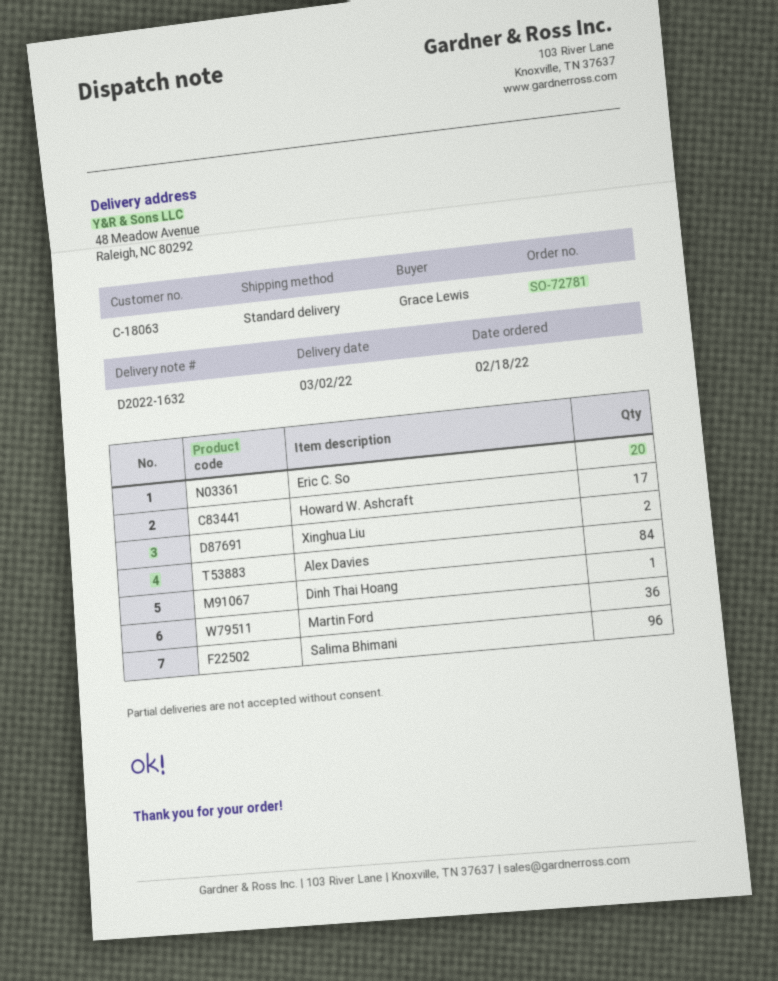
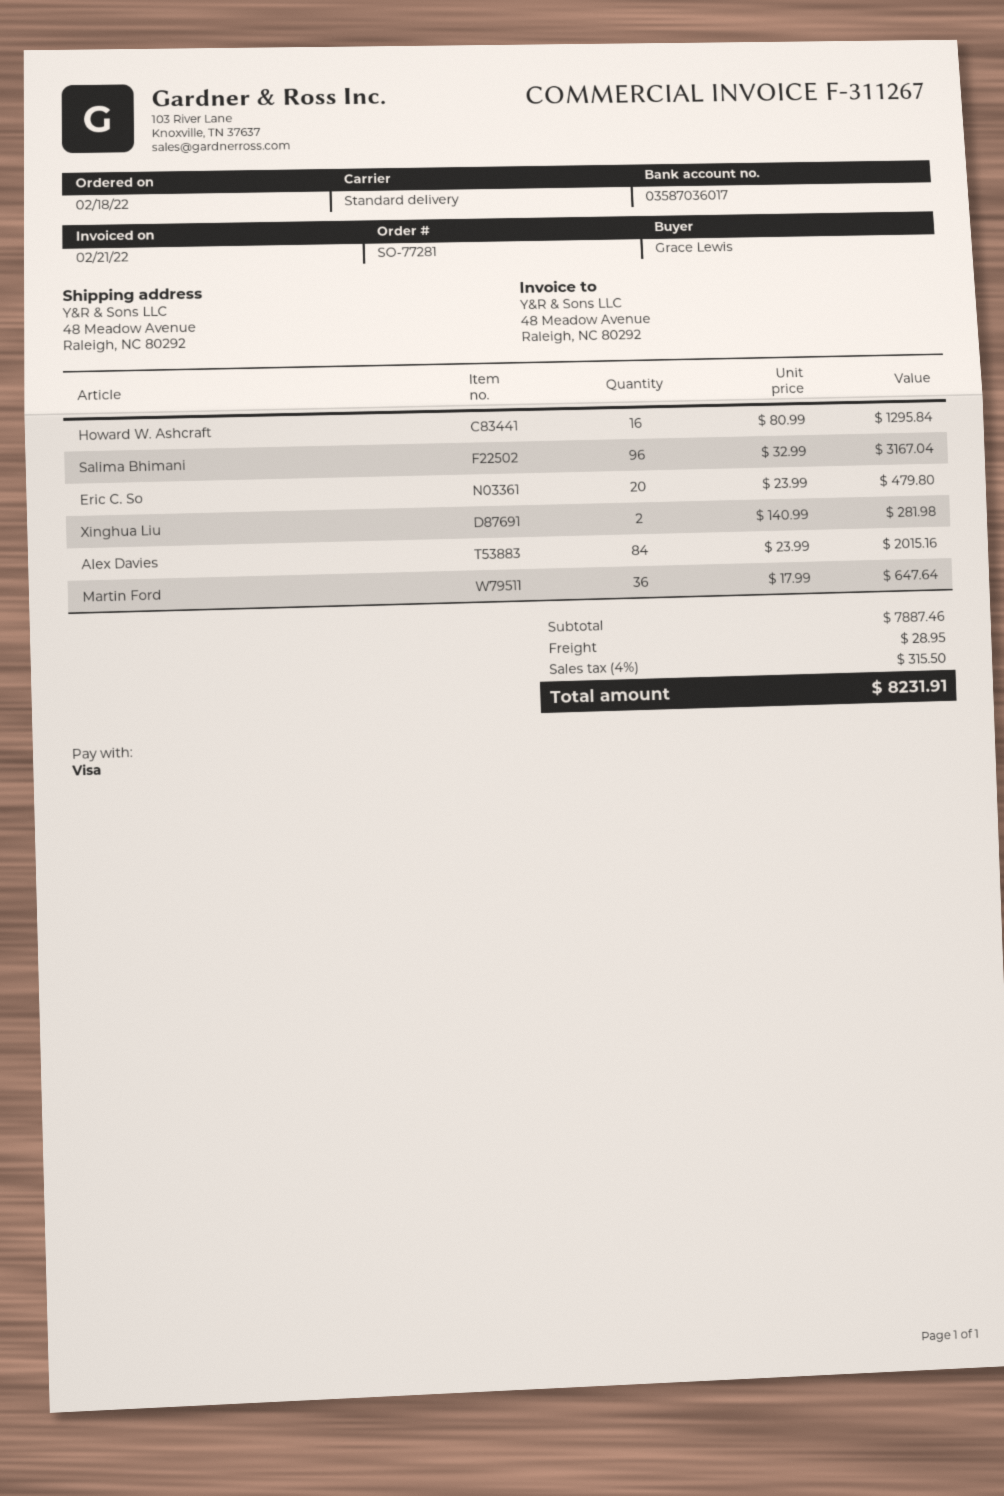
order number: SO-72781 -> SO-77281
Howard W. Ashcraft: 17 -> 16
Dinh Thai Hoang: 1 -> none

